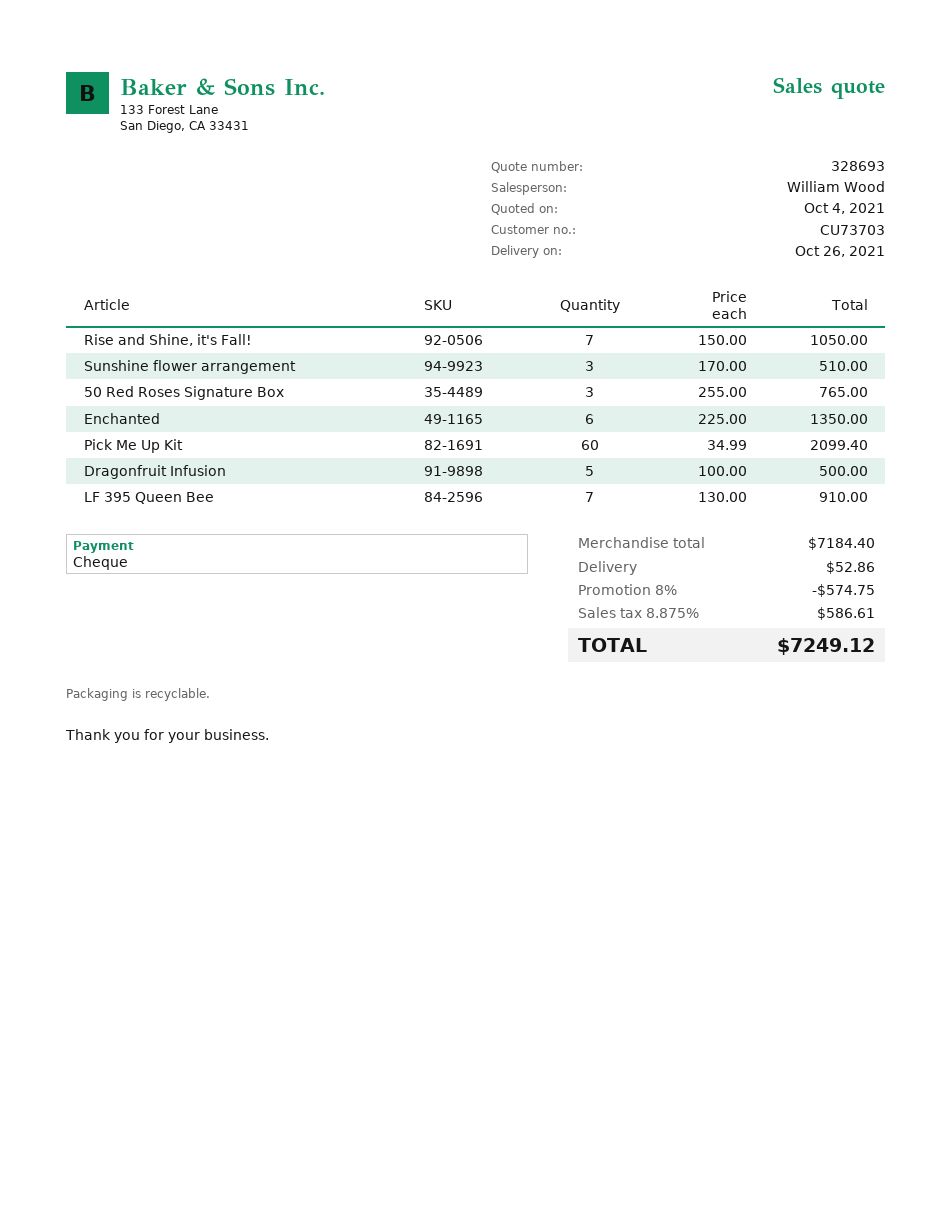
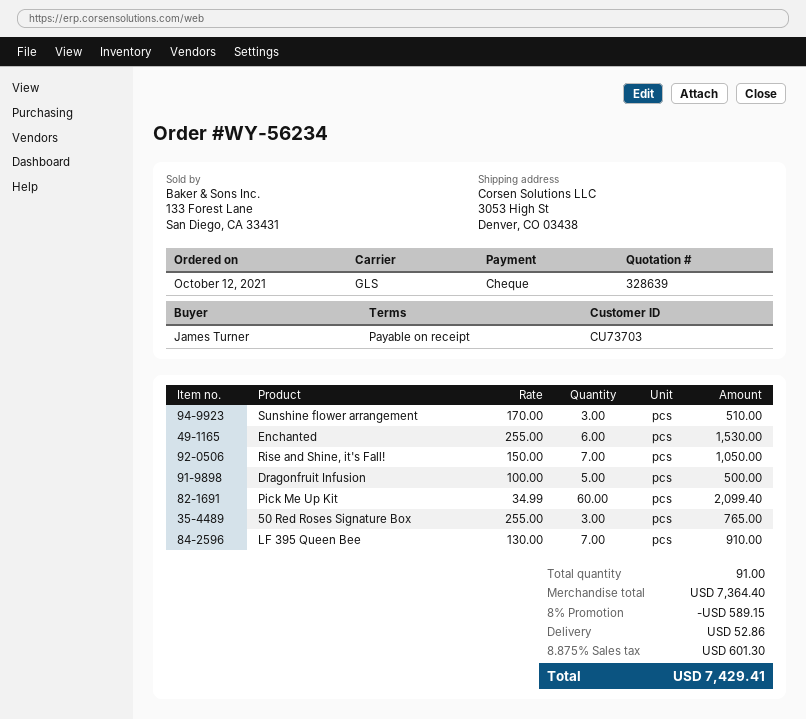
quote number: 328693 -> 328639
Enchanted: 6 x 225.00 = 1350.00 -> 6 x 255.00 = 1530.00
subtotal: 7184.40 -> 7364.40
discount: 8% = 574.75 -> 8% = 589.15
tax: 8.875% = 586.61 -> 8.875% = 601.30
total: 7249.12 -> 7429.41

